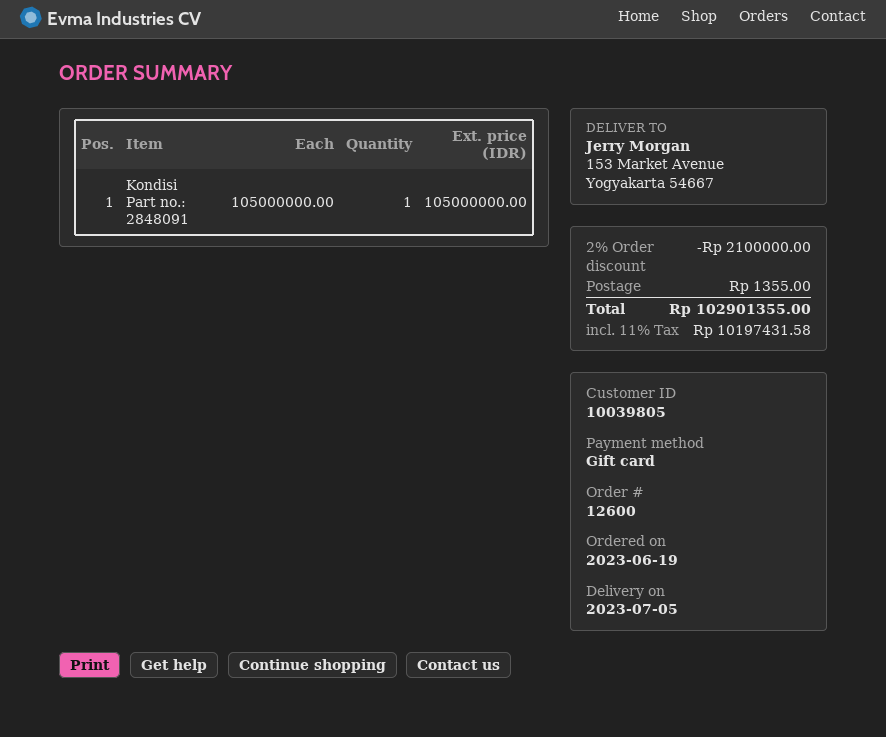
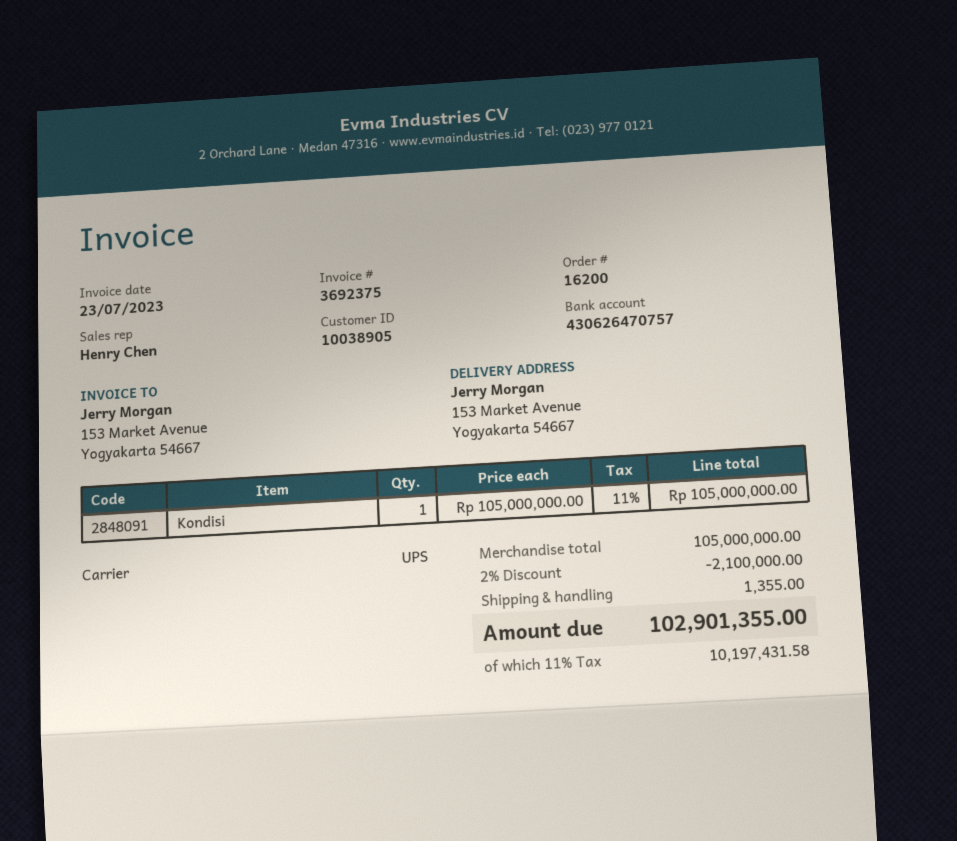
order number: 12600 -> 16200
customer number: 10039805 -> 10038905

